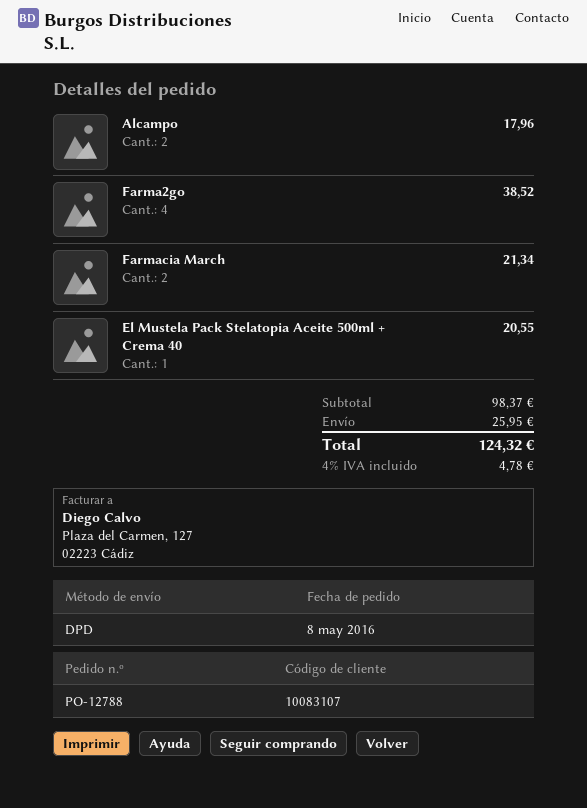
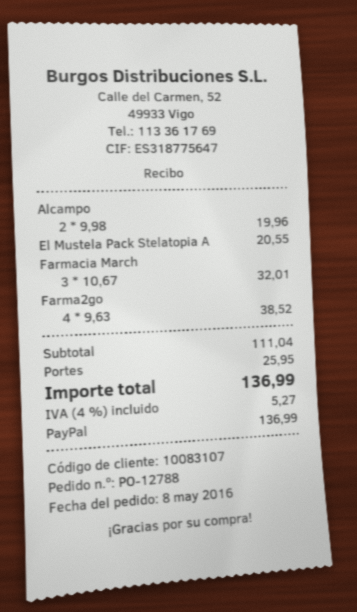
Alcampo: 2 for 17.96 -> 2 for 19.96
Farmacia March: 2 for 21.34 -> 3 for 32.01
subtotal: 98.37 -> 111.04
tax: 4% = 4.78 -> 4% = 5.27
total: 124.32 -> 136.99

